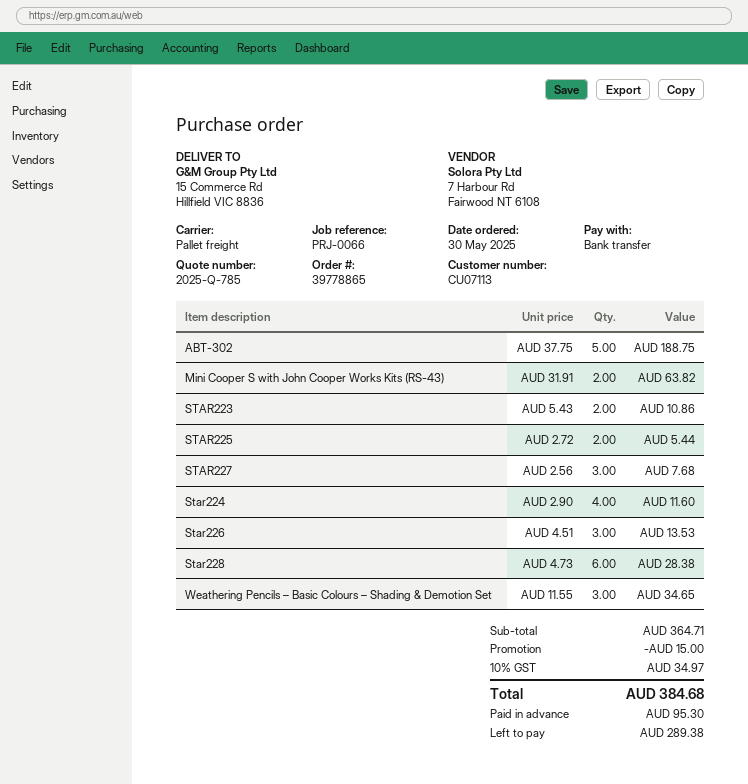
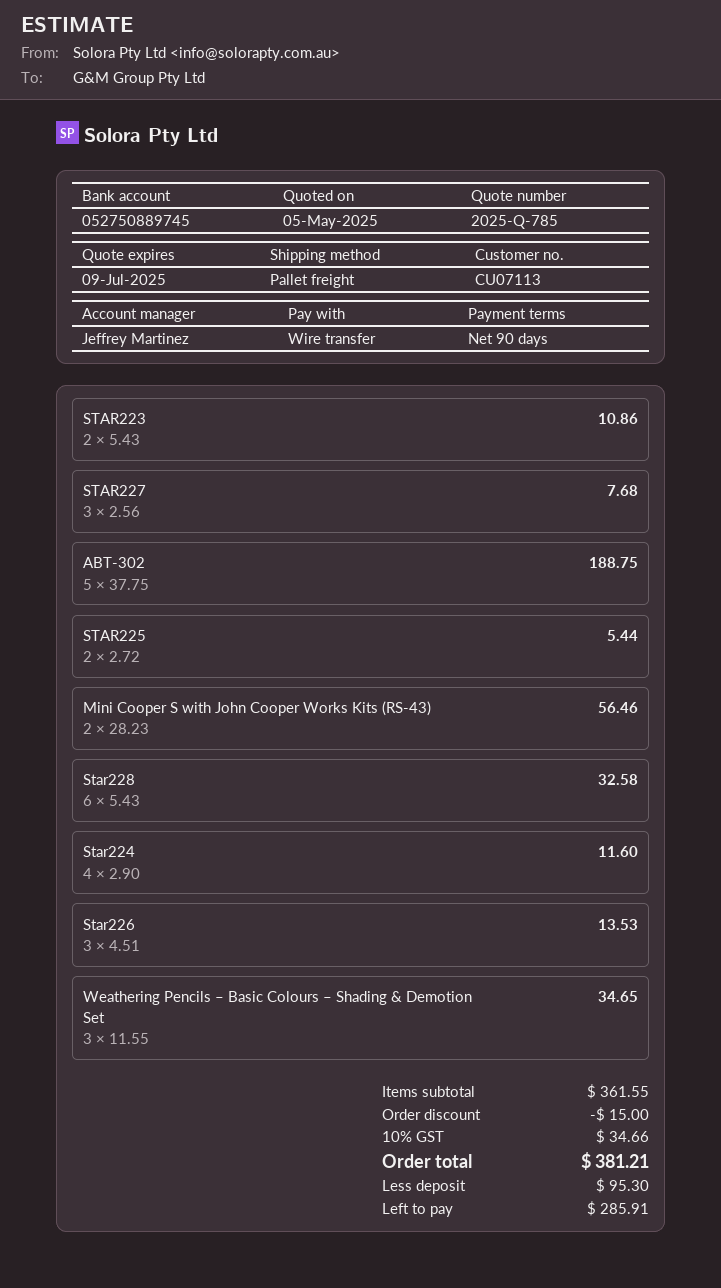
Mini Cooper S with John Cooper Works Kits (RS-43): 2 x 31.91 = 63.82 -> 2 x 28.23 = 56.46
Star228: 6 x 4.73 = 28.38 -> 6 x 5.43 = 32.58
subtotal: 364.71 -> 361.55
tax: 10% = 34.97 -> 10% = 34.66
total: 384.68 -> 381.21
balance: 289.38 -> 285.91

